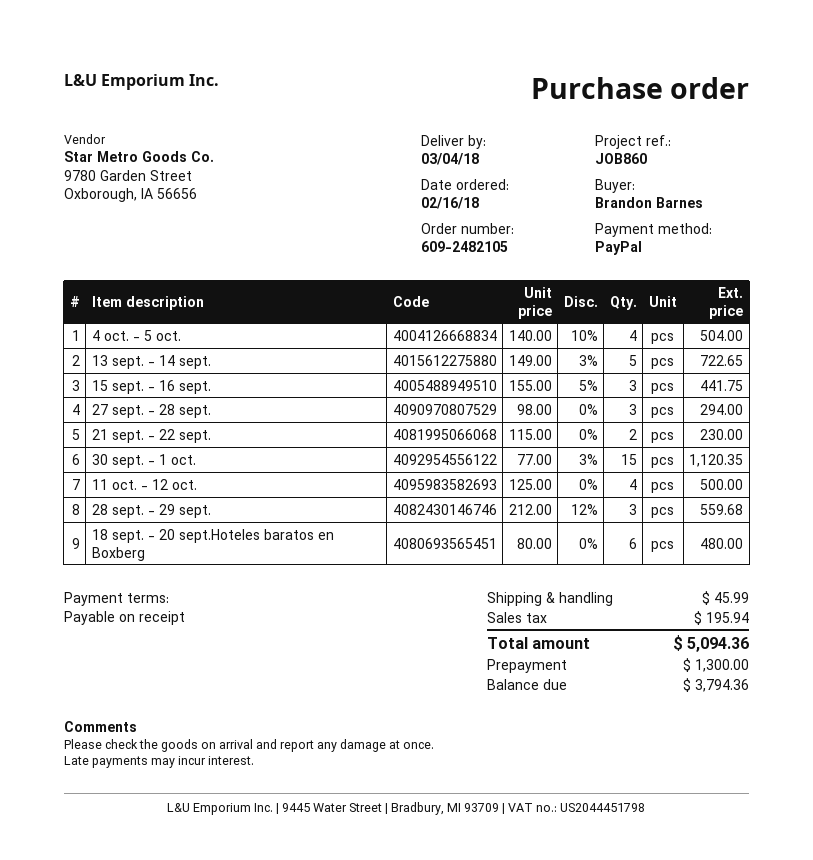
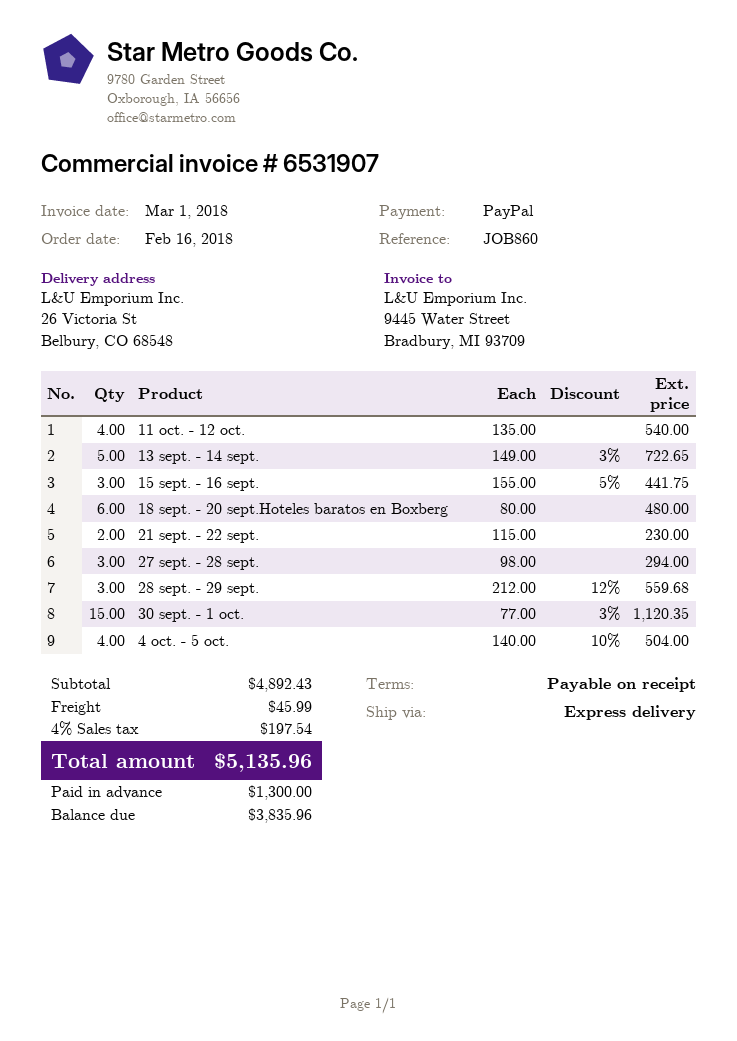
11 oct. - 12 oct.: 4 x 125.00 = 500.00 -> 4 x 135.00 = 540.00
tax: 195.94 -> 197.54
total: 5094.36 -> 5135.96
balance: 3794.36 -> 3835.96

